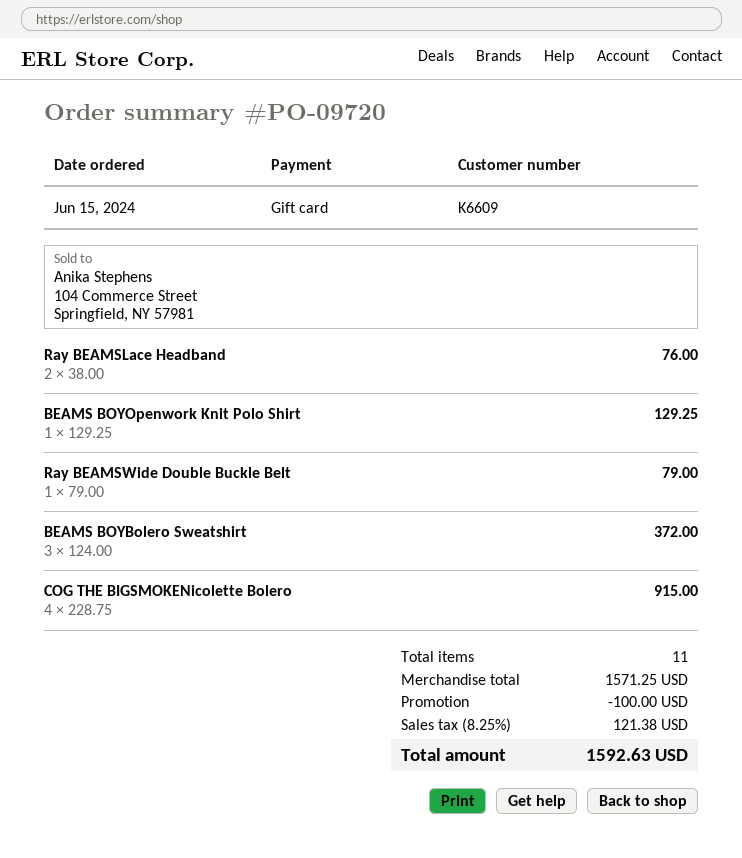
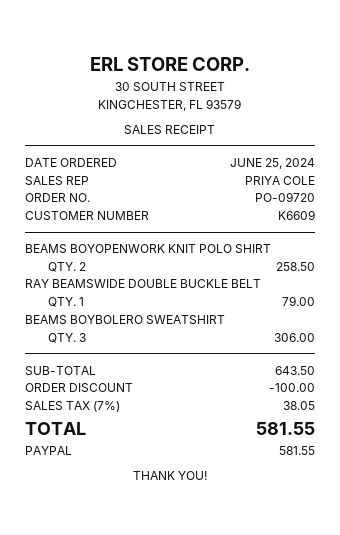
order date: 2024-06-15 -> 2024-06-25
payment method: gift card -> PayPal
Ray BEAMSLace Headband: 2 for 76.00 -> none
BEAMS BOYOpenwork Knit Polo Shirt: 1 for 129.25 -> 2 for 258.50
BEAMS BOYBolero Sweatshirt: 3 for 372.00 -> 3 for 306.00
COG THE BIGSMOKENicolette Bolero: 4 for 915.00 -> none
subtotal: 1571.25 -> 643.50
tax: 8.25% = 121.38 -> 7% = 38.05
total: 1592.63 -> 581.55

